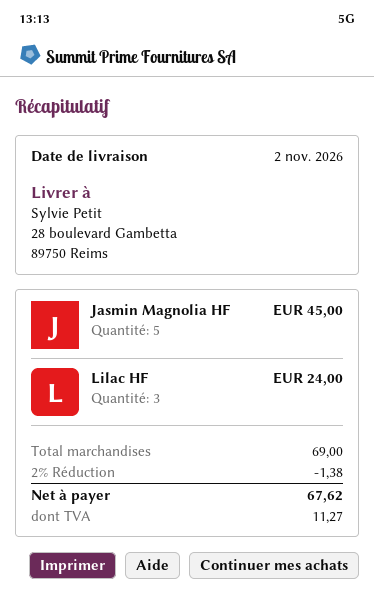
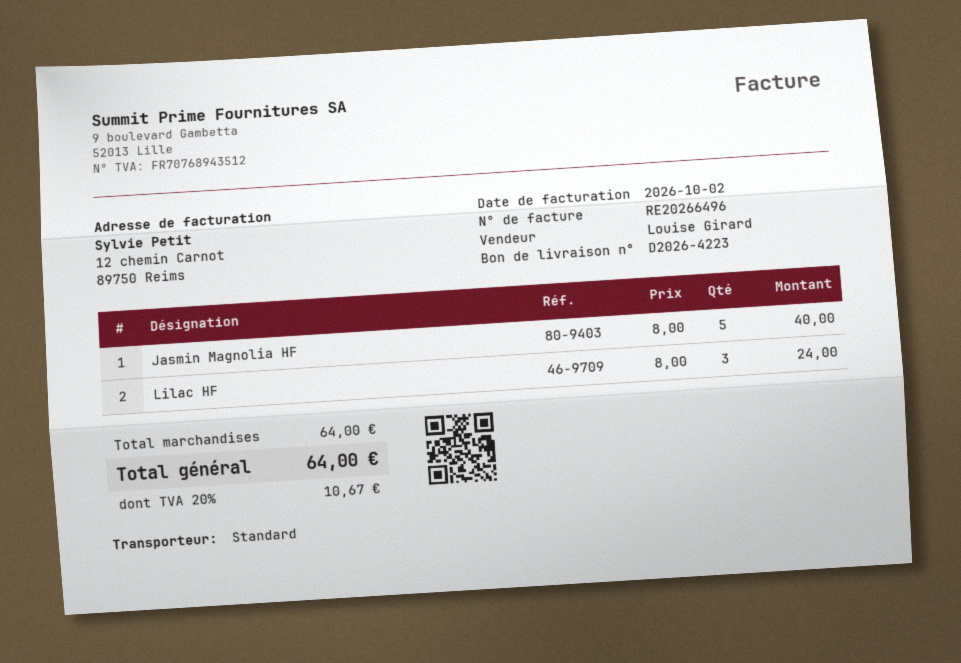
Jasmin Magnolia HF: 5 for 45.00 -> 5 for 40.00
subtotal: 69.00 -> 64.00
discount: 2% = 1.38 -> none
tax: 11.27 -> 10.67
total: 67.62 -> 64.00

